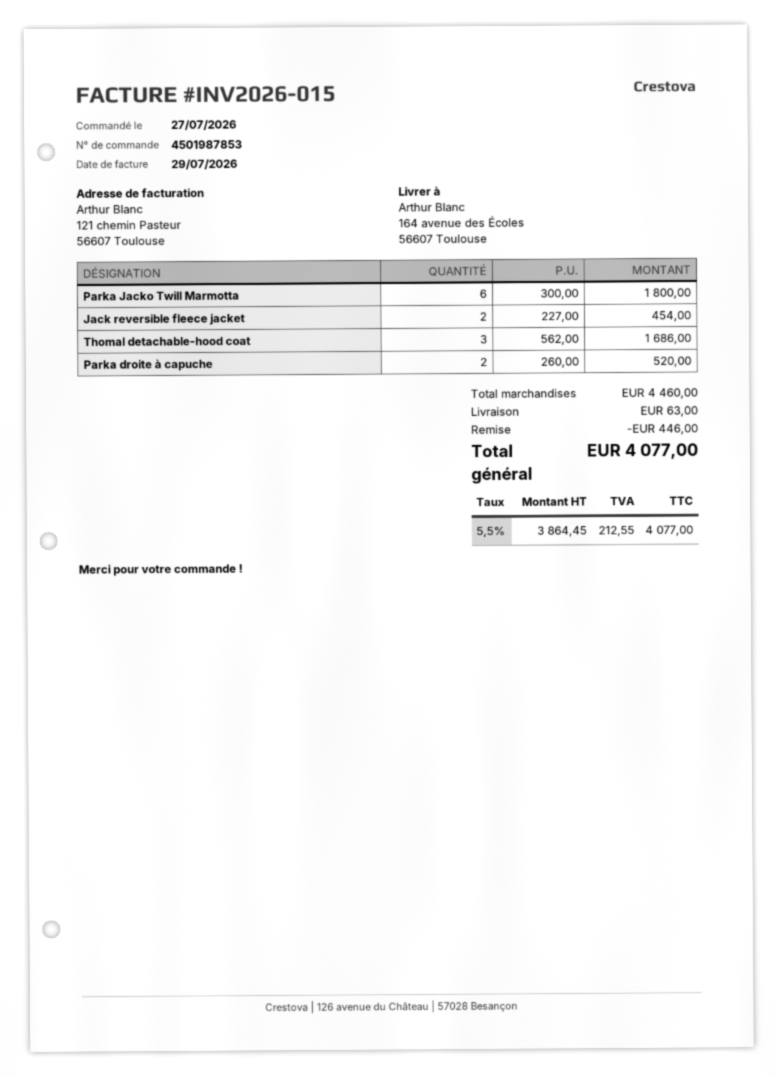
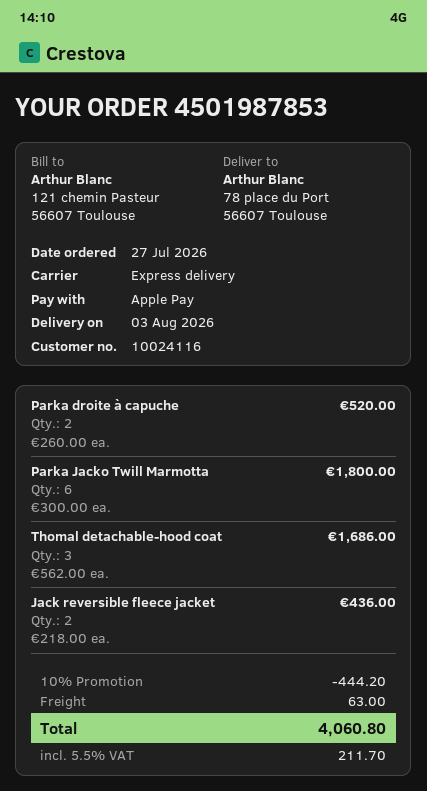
ship to: 164 avenue des Écoles, 56607 Toulouse -> 78 place du Port, 56607 Toulouse
Jack reversible fleece jacket: 2 x 227.00 = 454.00 -> 2 x 218.00 = 436.00
discount: 446.00 -> 444.20
tax: 5.5% = 212.55 -> 5.5% = 211.70
total: 4077.00 -> 4060.80

